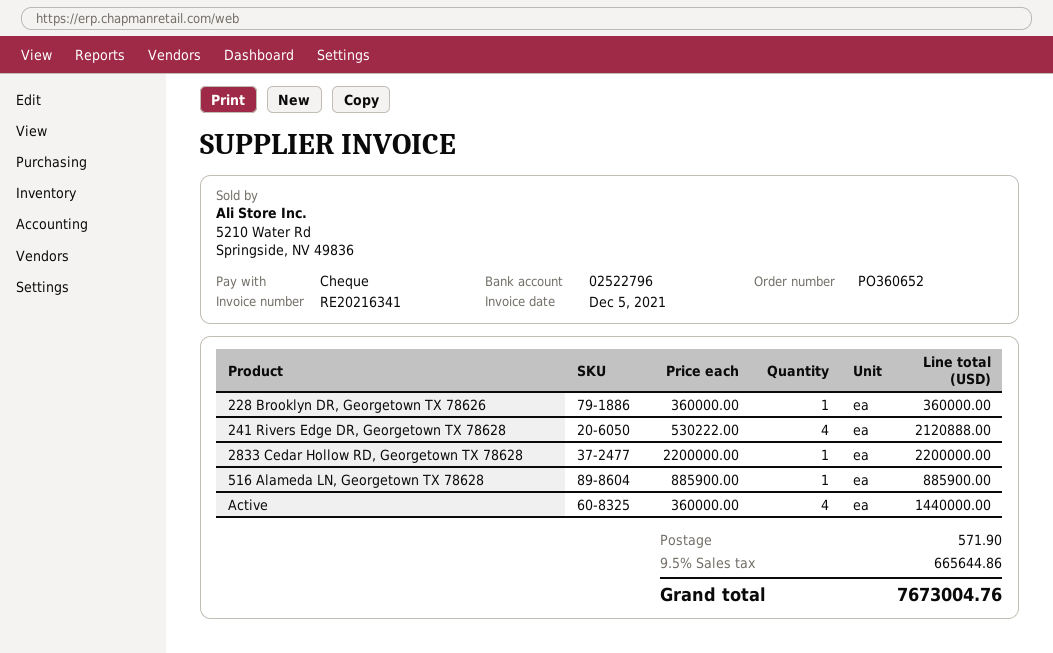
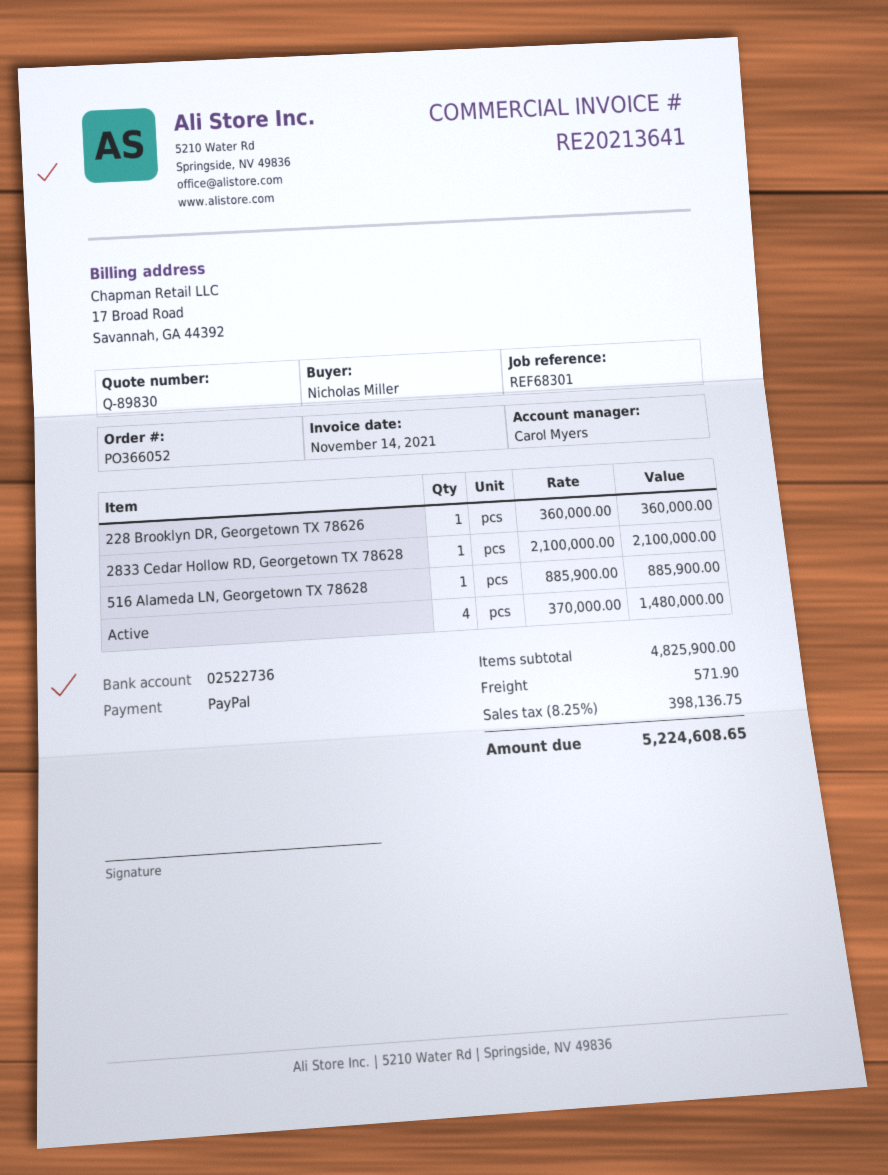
order number: PO360652 -> PO366052
invoice number: RE20216341 -> RE20213641
invoice date: 2021-12-05 -> 2021-11-14
payment method: cheque -> PayPal
bank account: 02522796 -> 02522736
241 Rivers Edge DR, Georgetown TX 78628: 4 x 530222.00 = 2120888.00 -> none
2833 Cedar Hollow RD, Georgetown TX 78628: 1 x 2200000.00 = 2200000.00 -> 1 x 2100000.00 = 2100000.00
Active: 4 x 360000.00 = 1440000.00 -> 4 x 370000.00 = 1480000.00
tax: 9.5% = 665644.86 -> 8.25% = 398136.75
total: 7673004.76 -> 5224608.65

